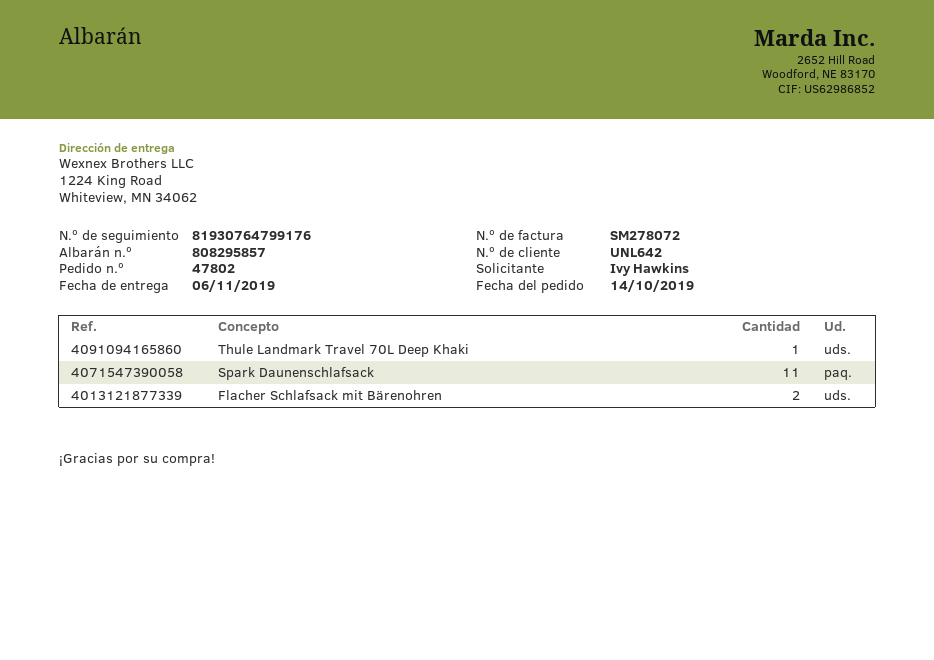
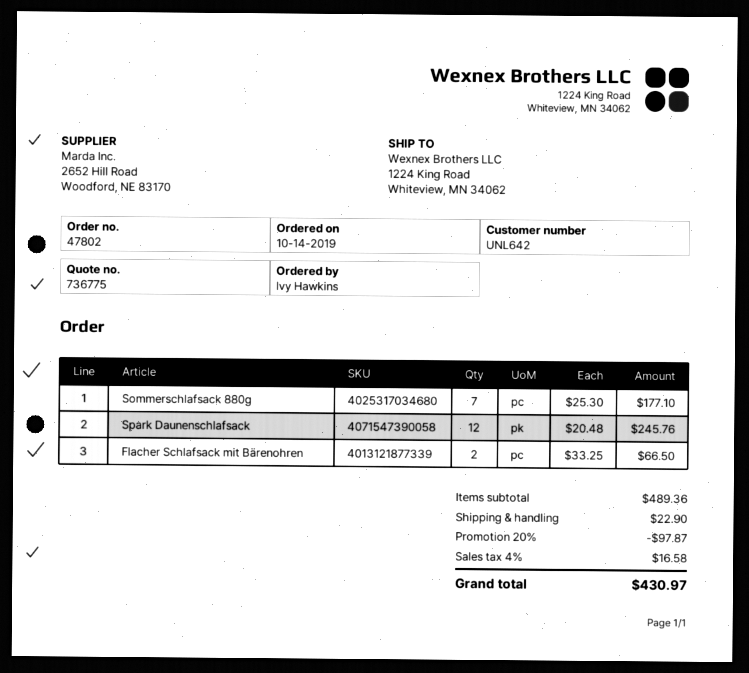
Thule Landmark Travel 70L Deep Khaki: 1 -> none
Spark Daunenschlafsack: 11 -> 12
Sommerschlafsack 880g: none -> 7

